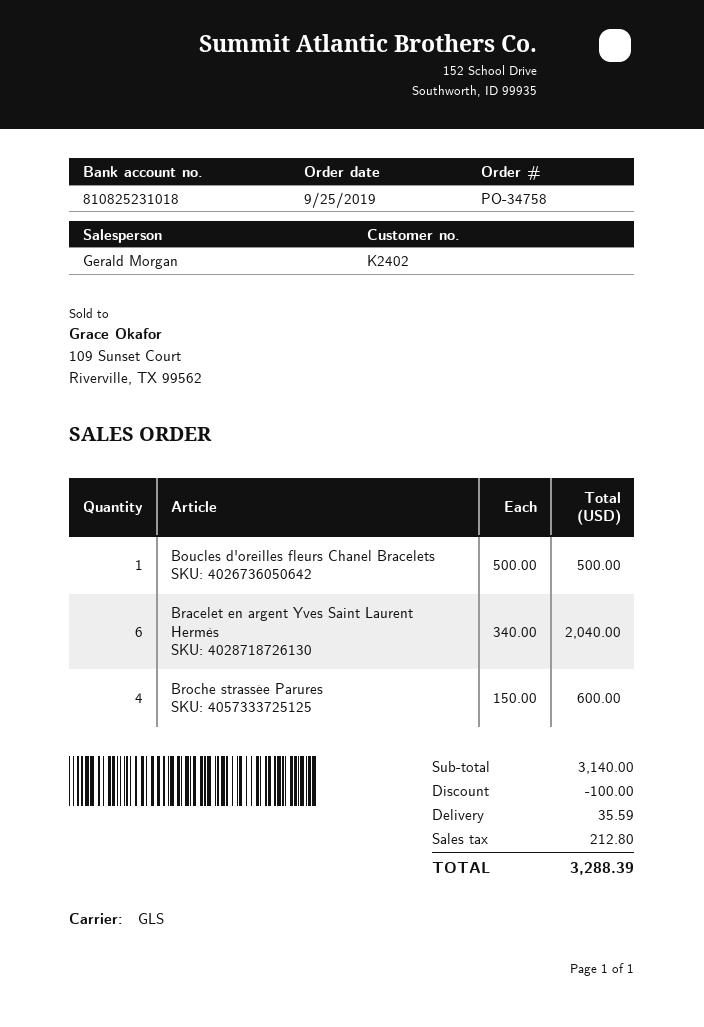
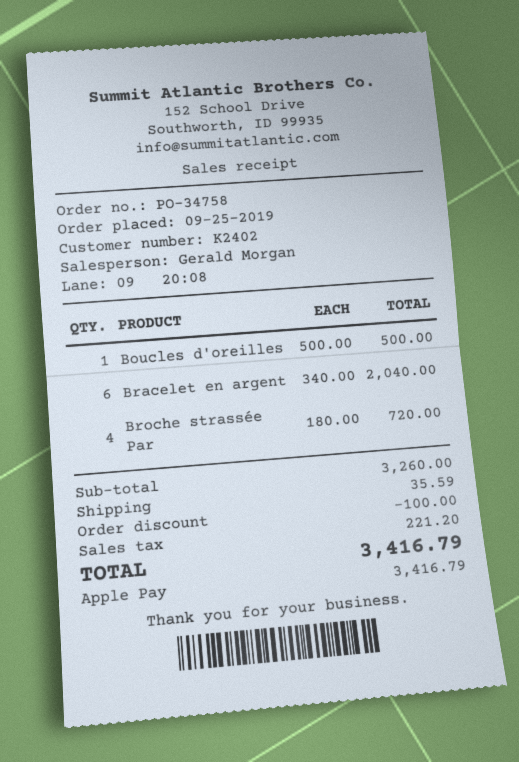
Broche strassée Parures: 4 x 150.00 = 600.00 -> 4 x 180.00 = 720.00
subtotal: 3140.00 -> 3260.00
tax: 212.80 -> 221.20
total: 3288.39 -> 3416.79

